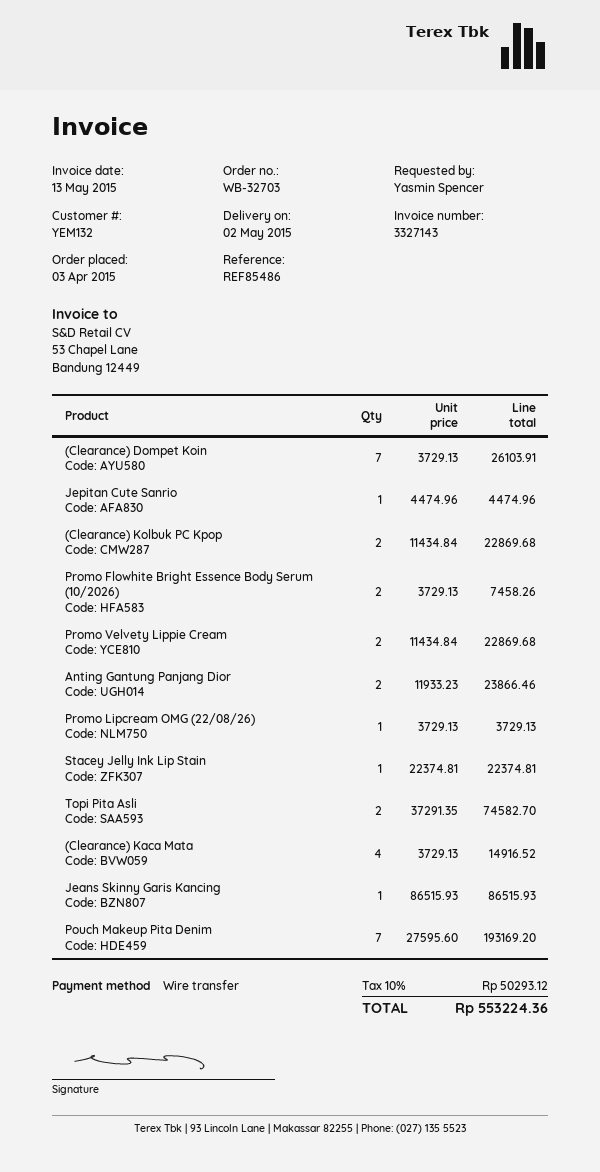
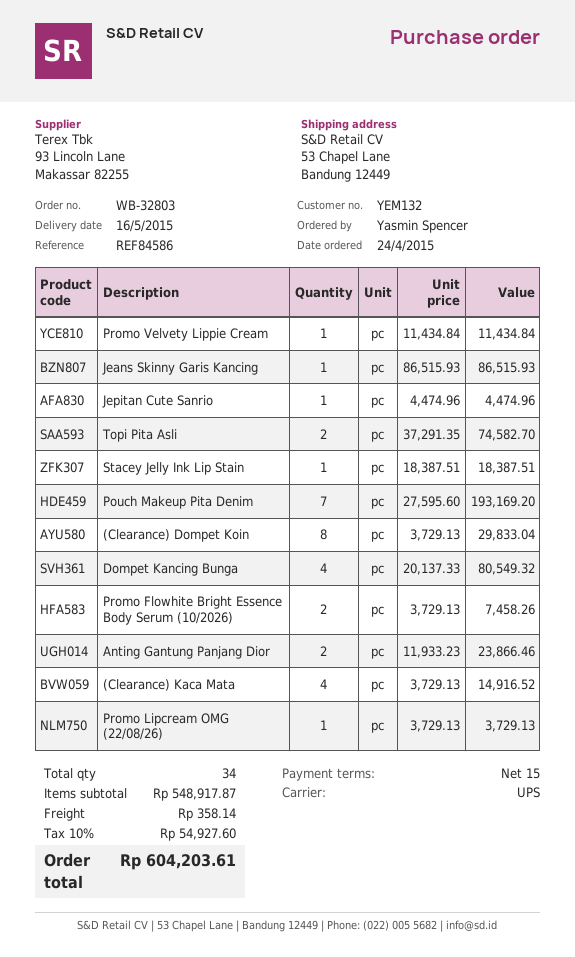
order number: WB-32703 -> WB-32803
order date: 2015-04-03 -> 2015-04-24
delivery date: 2015-05-02 -> 2015-05-16
reference: REF85486 -> REF84586
(Clearance) Dompet Koin: 7 x 3729.13 = 26103.91 -> 8 x 3729.13 = 29833.04
(Clearance) Kolbuk PC Kpop: 2 x 11434.84 = 22869.68 -> none
Promo Velvety Lippie Cream: 2 x 11434.84 = 22869.68 -> 1 x 11434.84 = 11434.84
Stacey Jelly Ink Lip Stain: 1 x 22374.81 = 22374.81 -> 1 x 18387.51 = 18387.51
Dompet Kancing Bunga: none -> 4 x 20137.33 = 80549.32
shipping: none -> 358.14
tax: 10% = 50293.12 -> 10% = 54927.60
total: 553224.36 -> 604203.61

